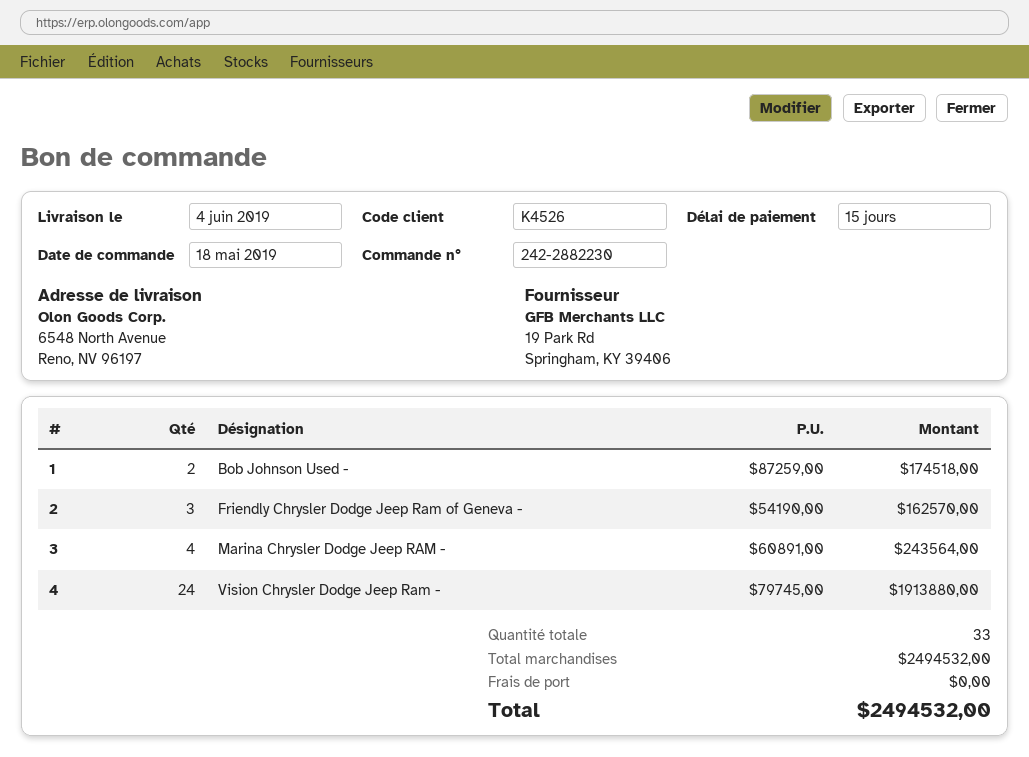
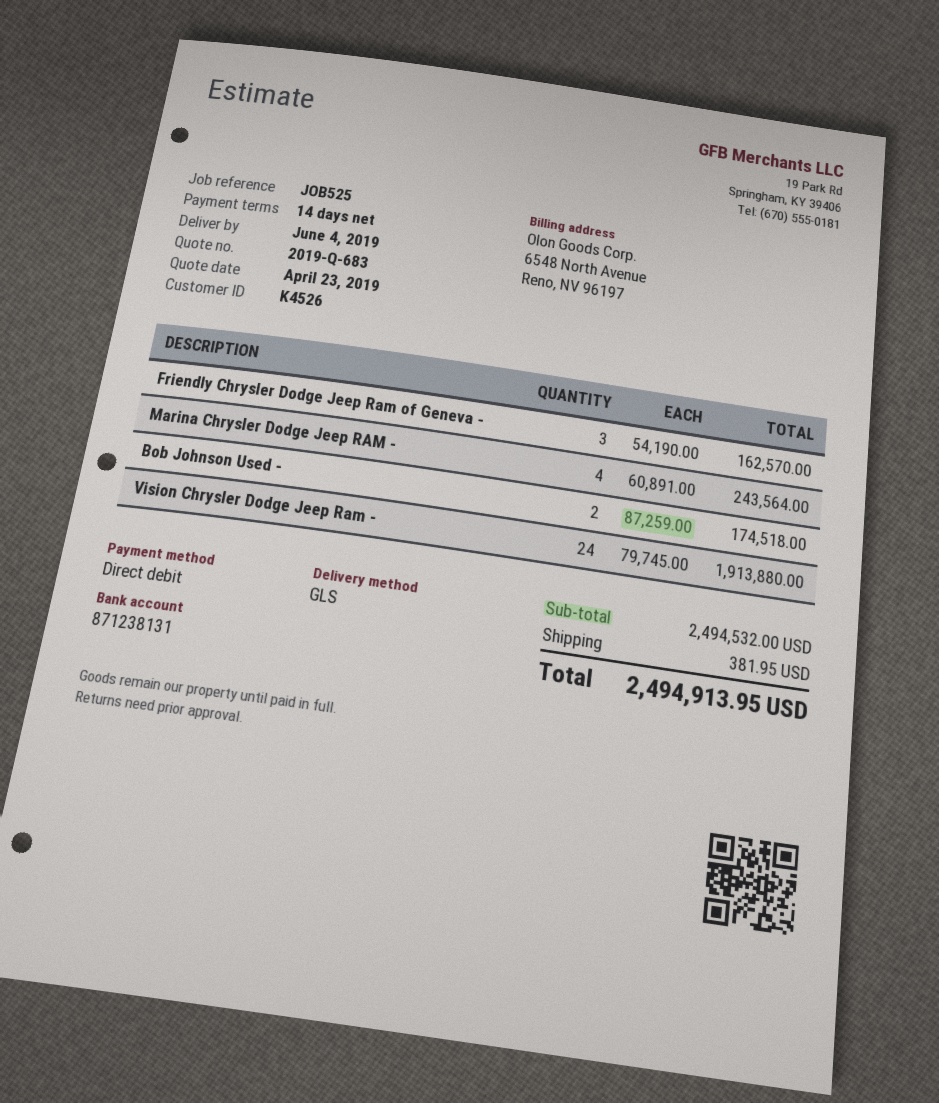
payment terms: 15 days -> 14 days
shipping: 0.00 -> 381.95
total: 2494532.00 -> 2494913.95

